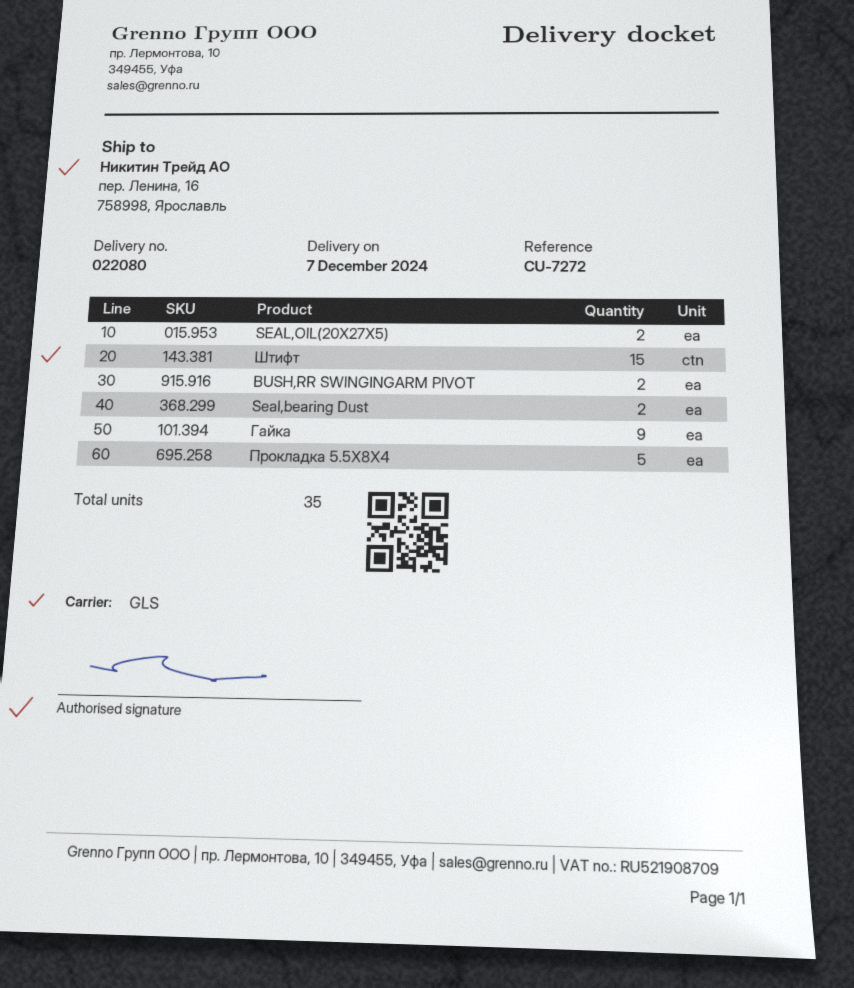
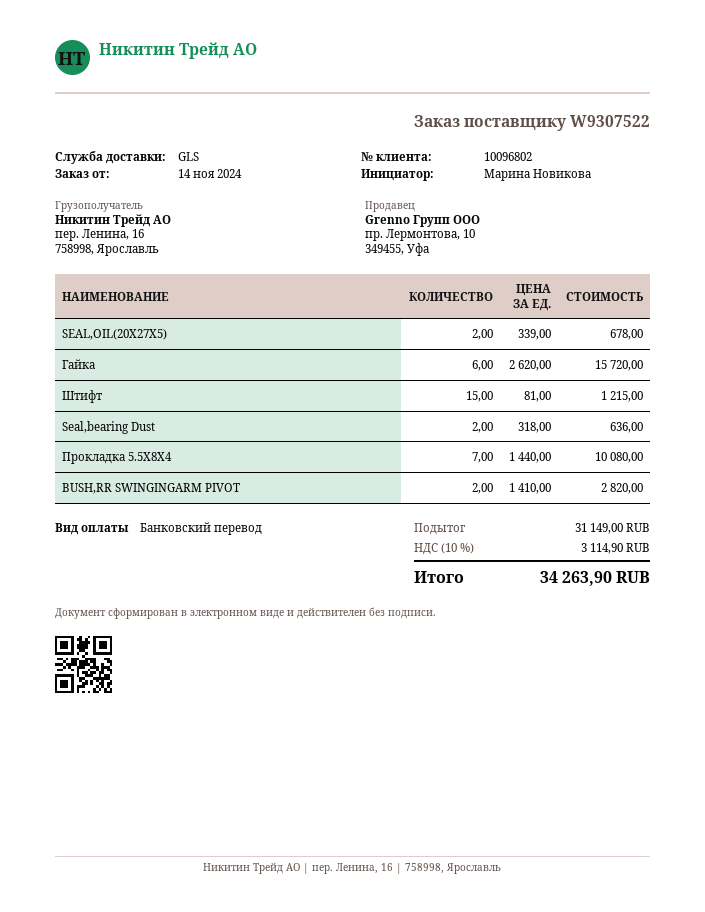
Гайка: 9 -> 6
Прокладка 5.5X8X4: 5 -> 7

